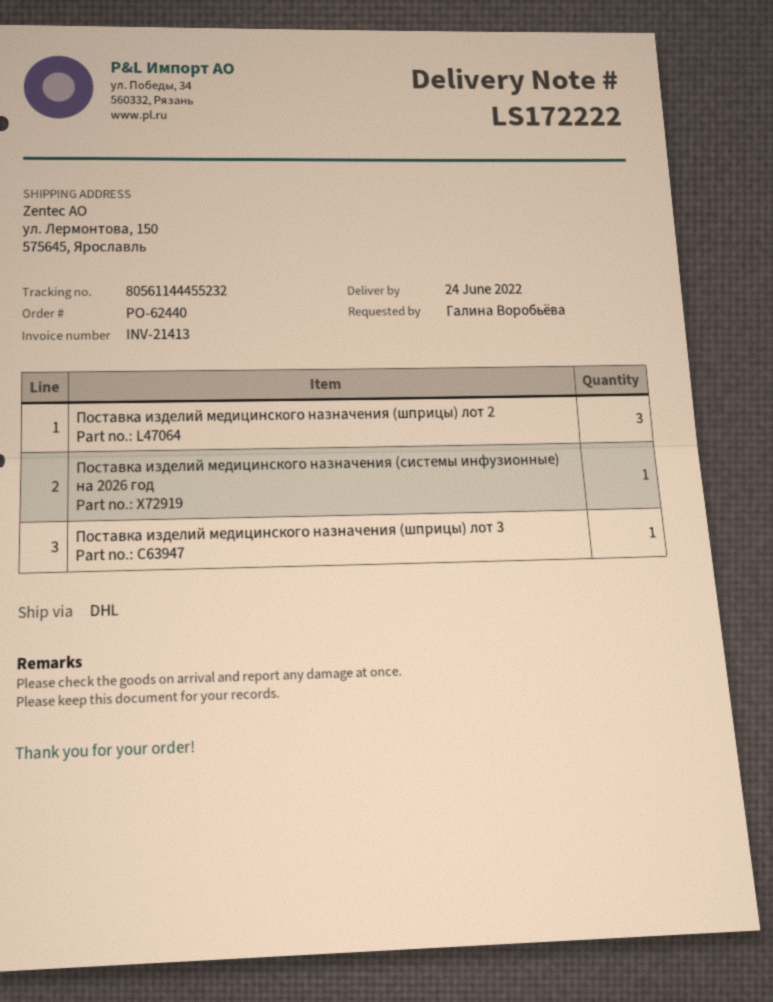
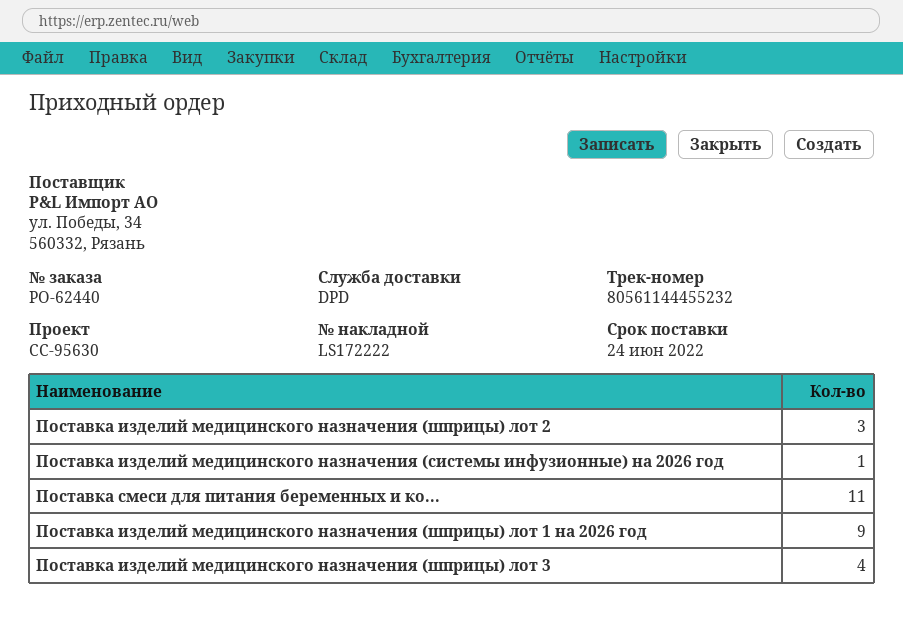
shipping method: DHL -> DPD
Поставка изделий медицинского назначения (шприцы) лот 3: 1 -> 4
Поставка смеси для питания беременных и ко...: none -> 11
Поставка изделий медицинского назначения (шприцы) лот 1 на 2026 год: none -> 9

